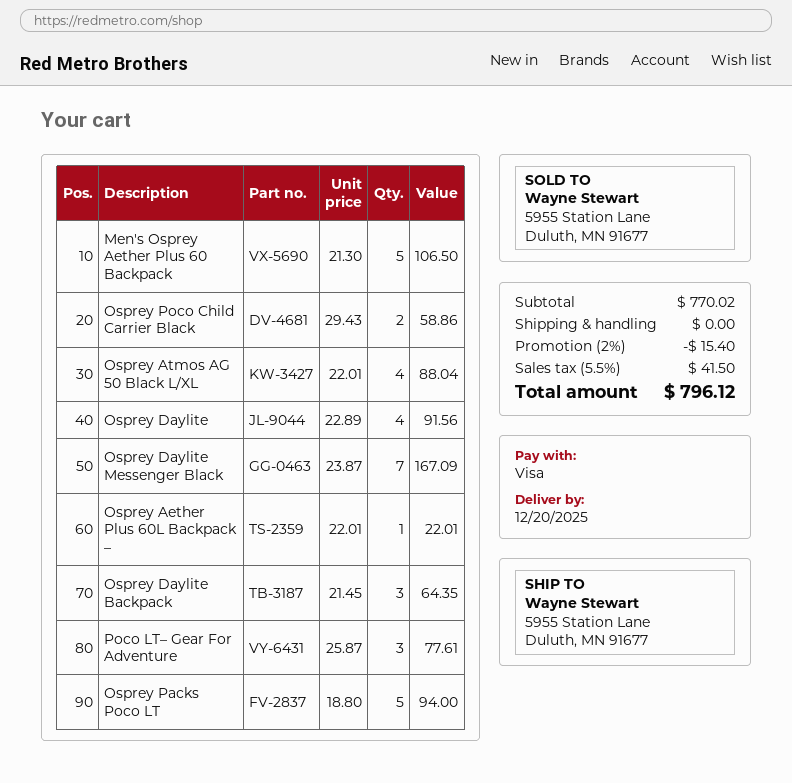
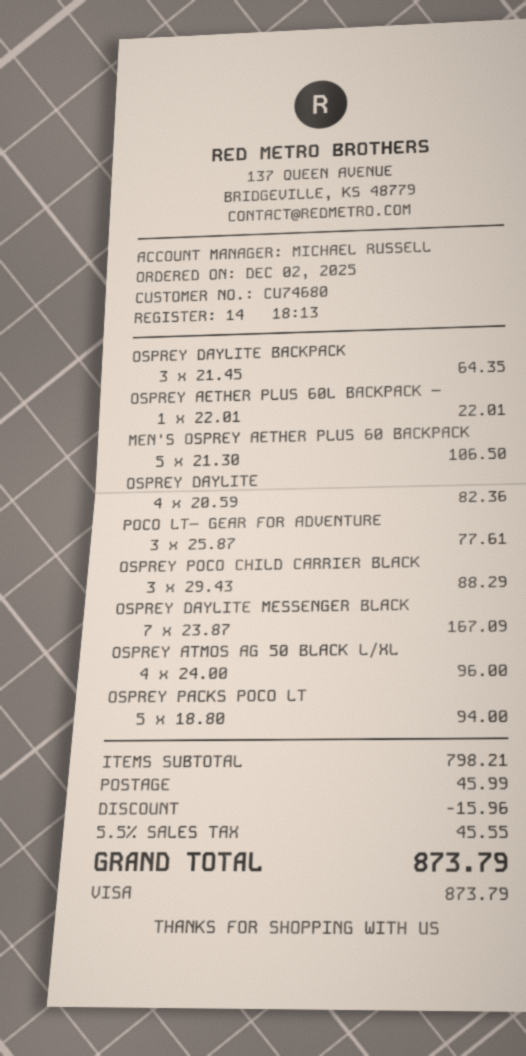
Osprey Poco Child Carrier Black: 2 x 29.43 = 58.86 -> 3 x 29.43 = 88.29
Osprey Atmos AG 50 Black L/XL: 4 x 22.01 = 88.04 -> 4 x 24.00 = 96.00
Osprey Daylite: 4 x 22.89 = 91.56 -> 4 x 20.59 = 82.36
subtotal: 770.02 -> 798.21
discount: 15.40 -> 15.96
shipping: 0.00 -> 45.99
tax: 5.5% = 41.50 -> 5.5% = 45.55
total: 796.12 -> 873.79

